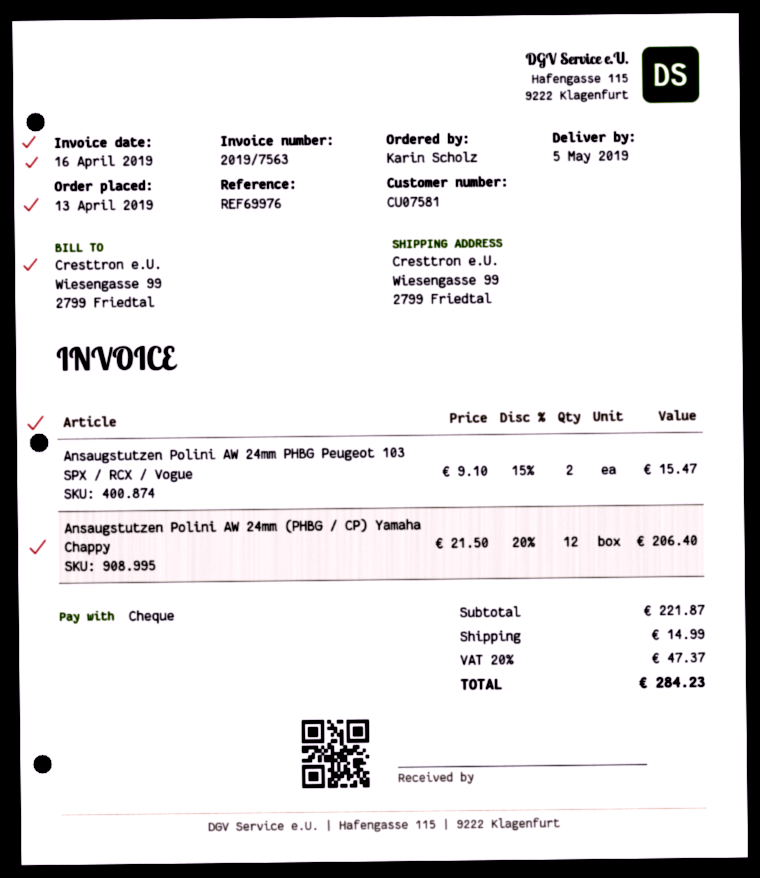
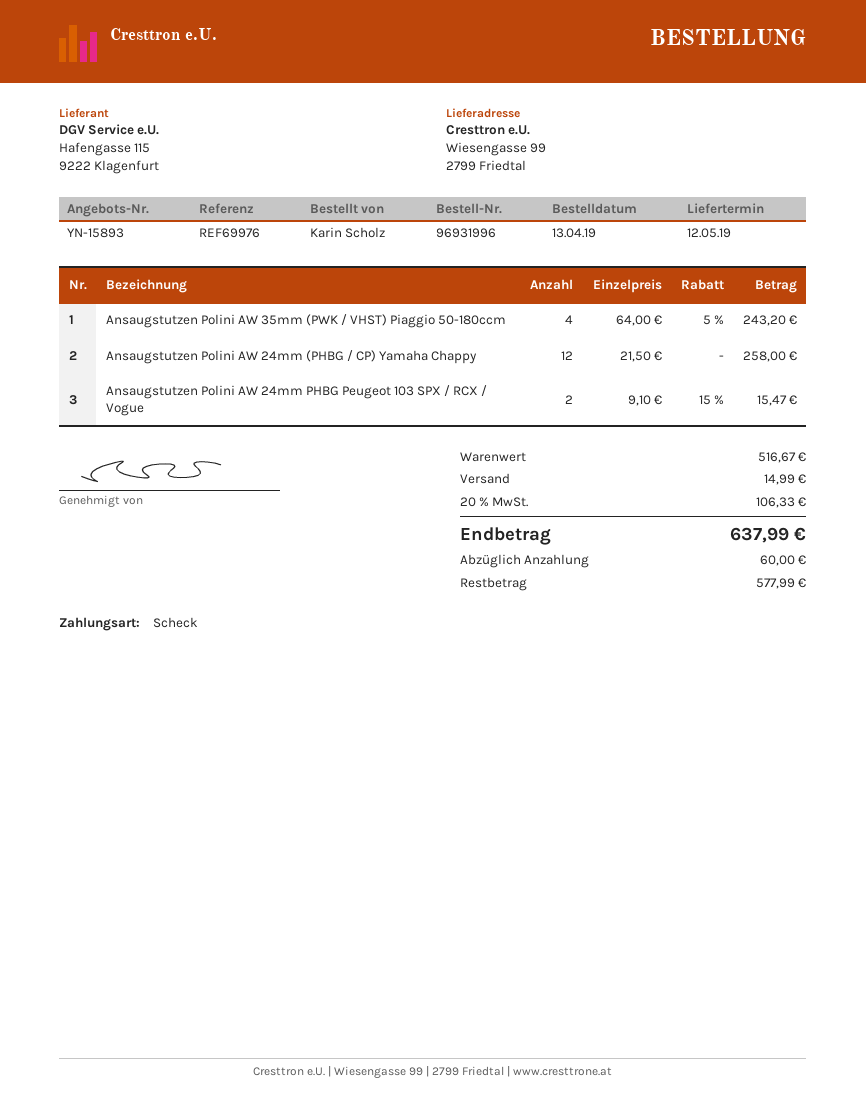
delivery date: 2019-05-05 -> 2019-05-12
Ansaugstutzen Polini AW 24mm (PHBG / CP) Yamaha Chappy: 12 x 21.50 - 20% = 206.40 -> 12 x 21.50 = 258.00
Ansaugstutzen Polini AW 35mm (PWK / VHST) Piaggio 50-180ccm: none -> 4 x 64.00 - 5% = 243.20
subtotal: 221.87 -> 516.67
tax: 20% = 47.37 -> 20% = 106.33
total: 284.23 -> 637.99

